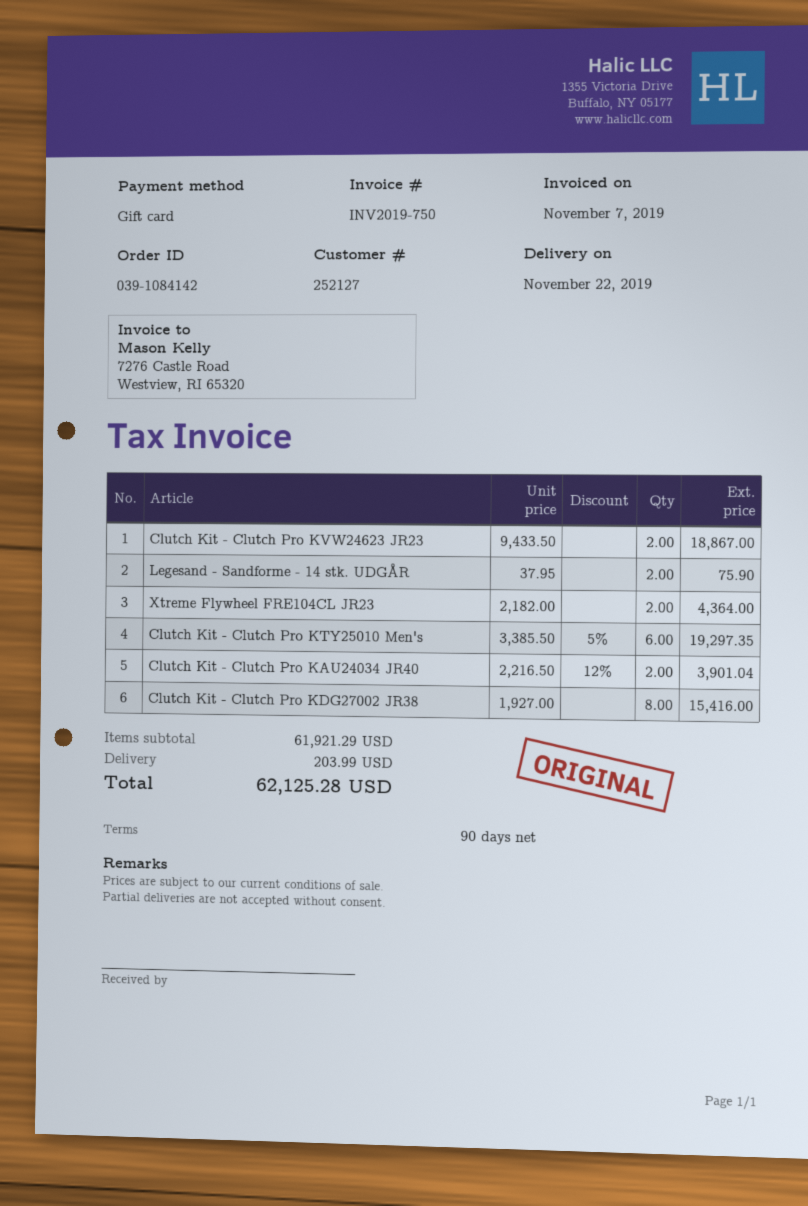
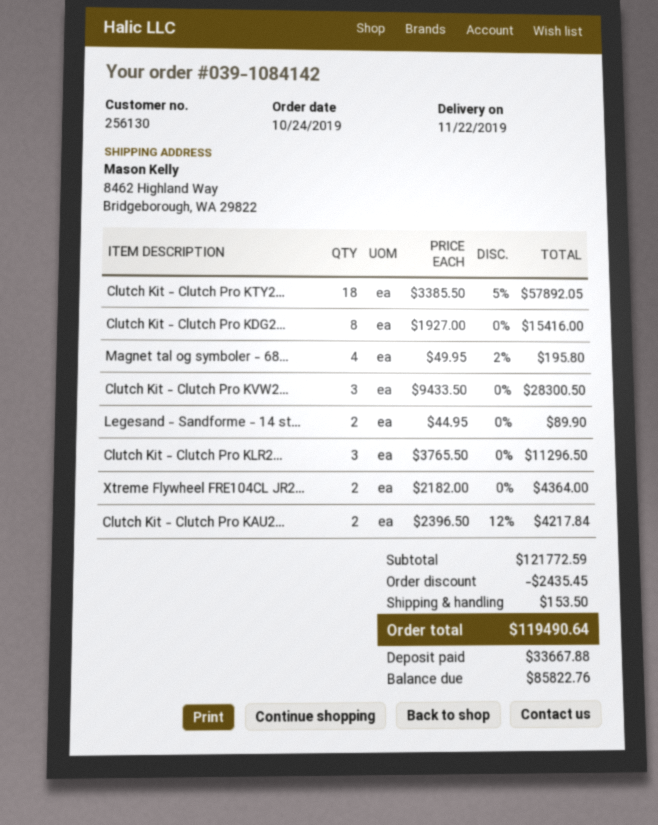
customer number: 252127 -> 256130
Clutch Kit - Clutch Pro KVW24623 JR23: 2 x 9433.50 = 18867.00 -> 3 x 9433.50 = 28300.50
Legesand - Sandforme - 14 stk. UDGÅR: 2 x 37.95 = 75.90 -> 2 x 44.95 = 89.90
Clutch Kit - Clutch Pro KTY25010 Men's: 6 x 3385.50 - 5% = 19297.35 -> 18 x 3385.50 - 5% = 57892.05
Clutch Kit - Clutch Pro KAU24034 JR40: 2 x 2216.50 - 12% = 3901.04 -> 2 x 2396.50 - 12% = 4217.84
Magnet tal og symboler - 68...: none -> 4 x 49.95 - 2% = 195.80
Clutch Kit - Clutch Pro KLR2...: none -> 3 x 3765.50 = 11296.50
subtotal: 61921.29 -> 121772.59
discount: none -> 2435.45
shipping: 203.99 -> 153.50
total: 62125.28 -> 119490.64

